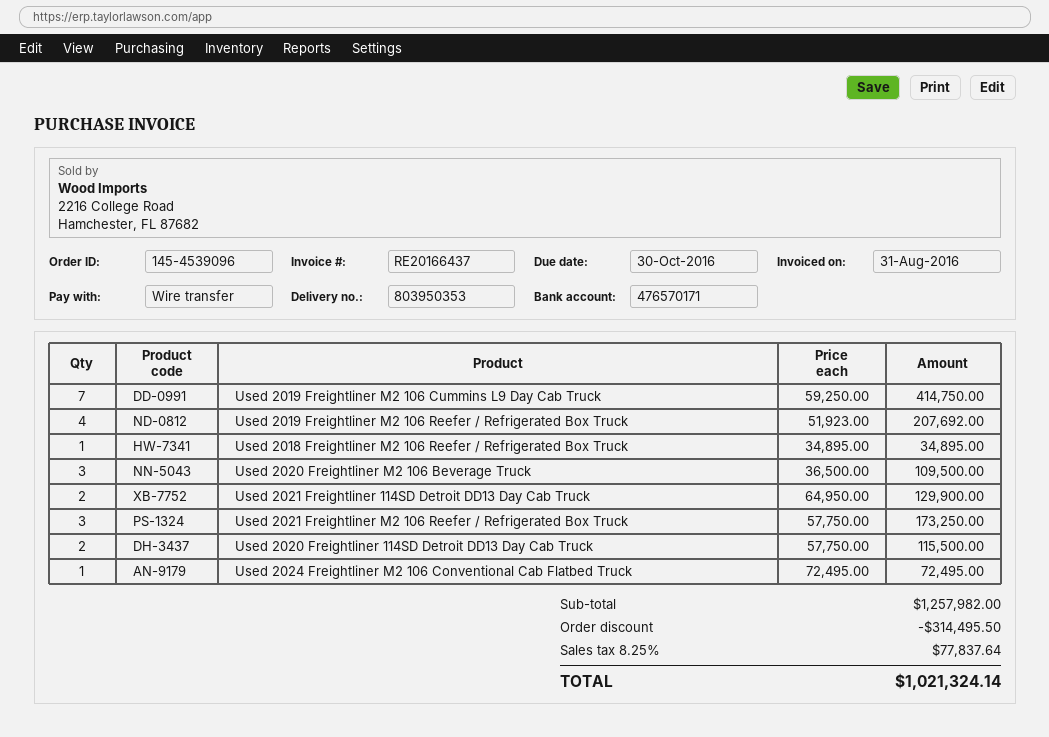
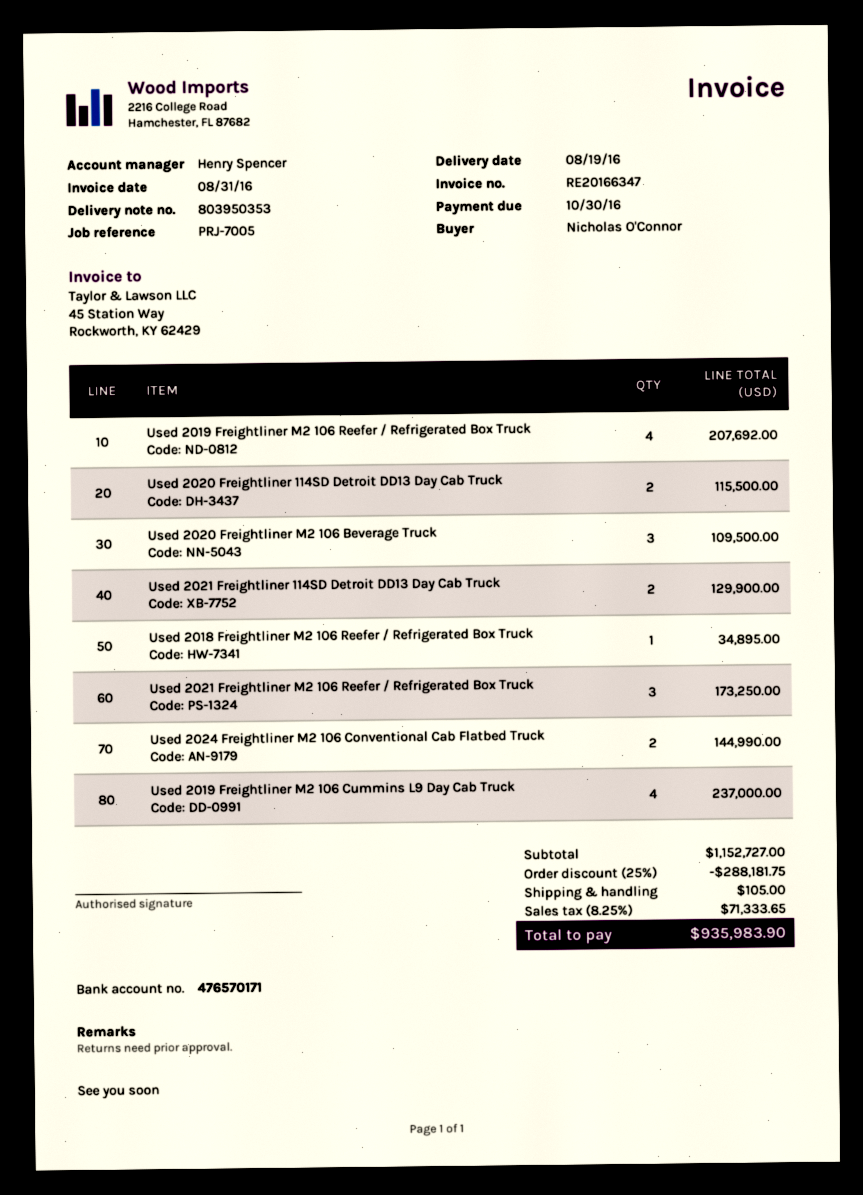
invoice number: RE20166437 -> RE20166347
Used 2019 Freightliner M2 106 Cummins L9 Day Cab Truck: 7 for 414750.00 -> 4 for 237000.00
Used 2024 Freightliner M2 106 Conventional Cab Flatbed Truck: 1 for 72495.00 -> 2 for 144990.00
subtotal: 1257982.00 -> 1152727.00
discount: 314495.50 -> 288181.75
shipping: none -> 105.00
tax: 8.25% = 77837.64 -> 8.25% = 71333.65
total: 1021324.14 -> 935983.90

